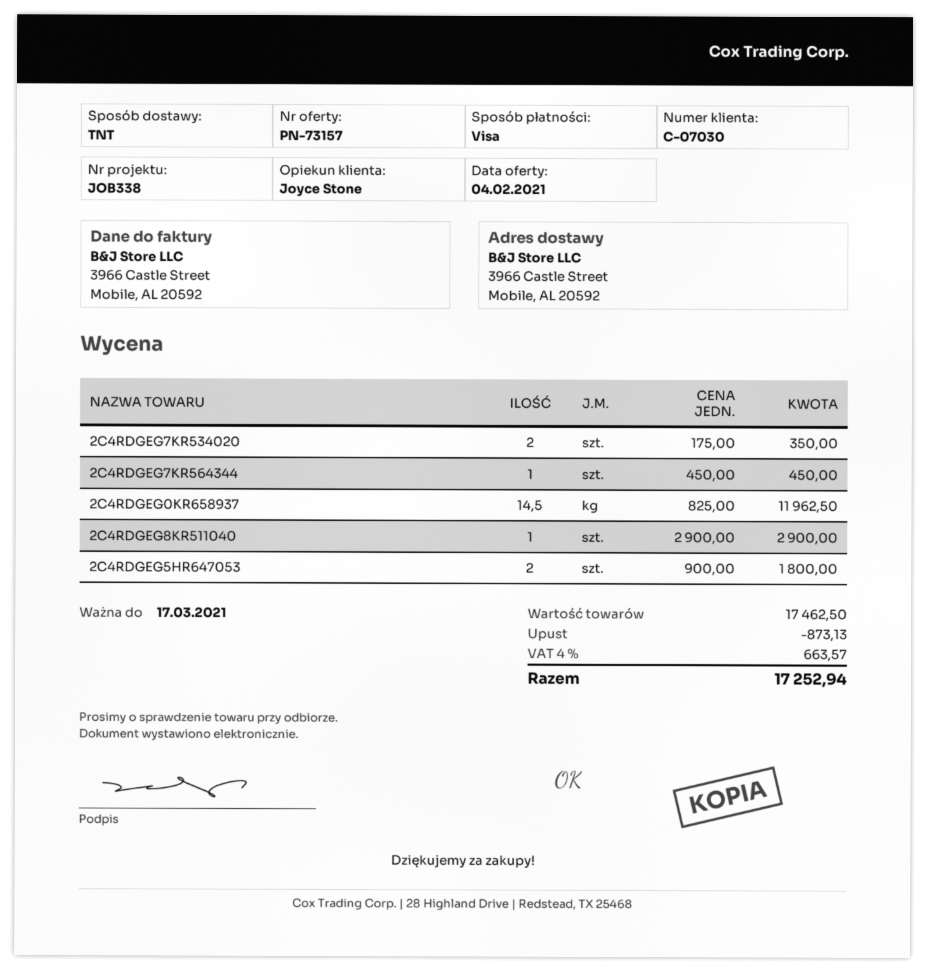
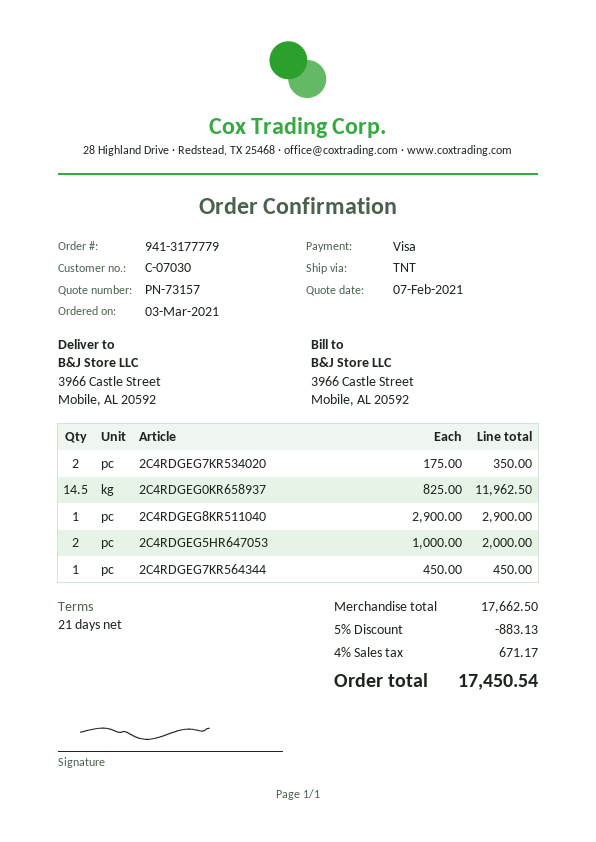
quote date: 2021-02-04 -> 2021-02-07
2C4RDGEG5HR647053: 2 x 900.00 = 1800.00 -> 2 x 1000.00 = 2000.00
subtotal: 17462.50 -> 17662.50
discount: 873.13 -> 883.13
tax: 4% = 663.57 -> 4% = 671.17
total: 17252.94 -> 17450.54

